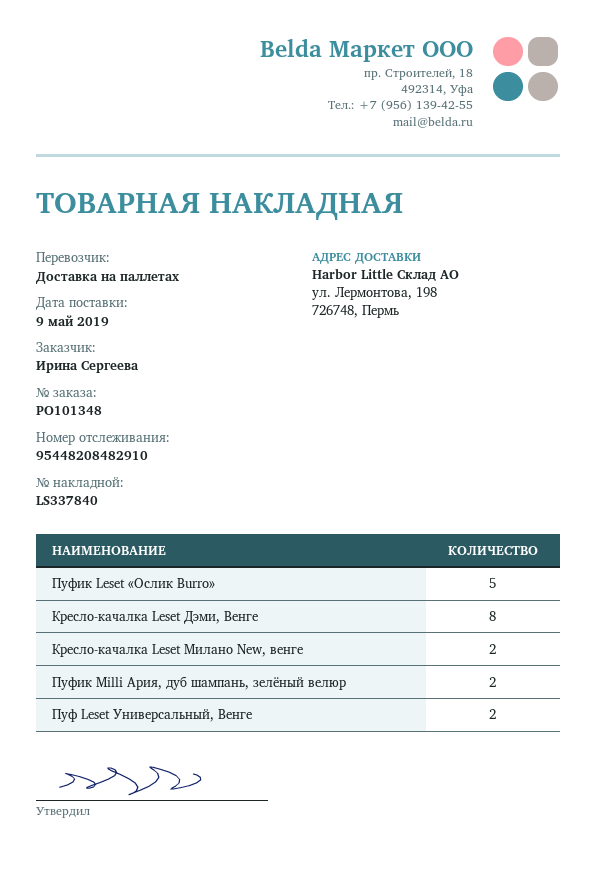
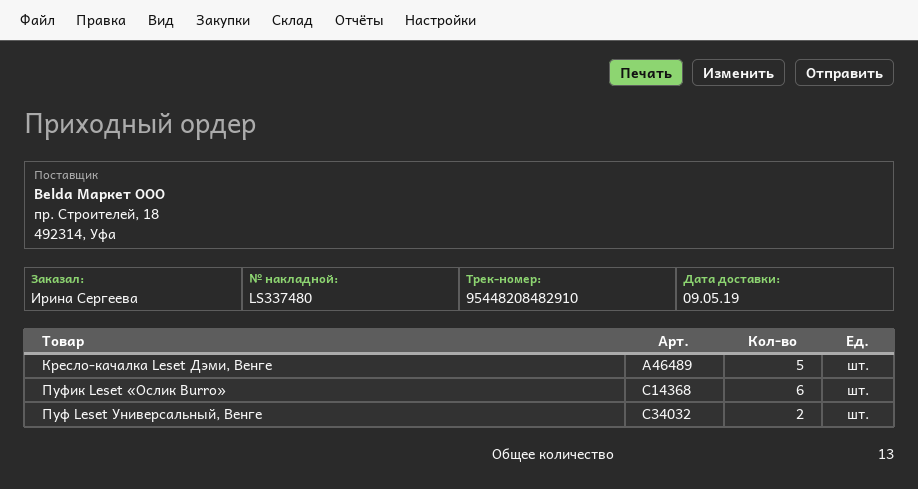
delivery note number: LS337840 -> LS337480
Пуфик Leset «Ослик Burro»: 5 -> 6
Кресло-качалка Leset Дэми, Венге: 8 -> 5
Кресло-качалка Leset Милано New, венге: 2 -> none
Пуфик Milli Ария, дуб шампань, зелёный велюр: 2 -> none

